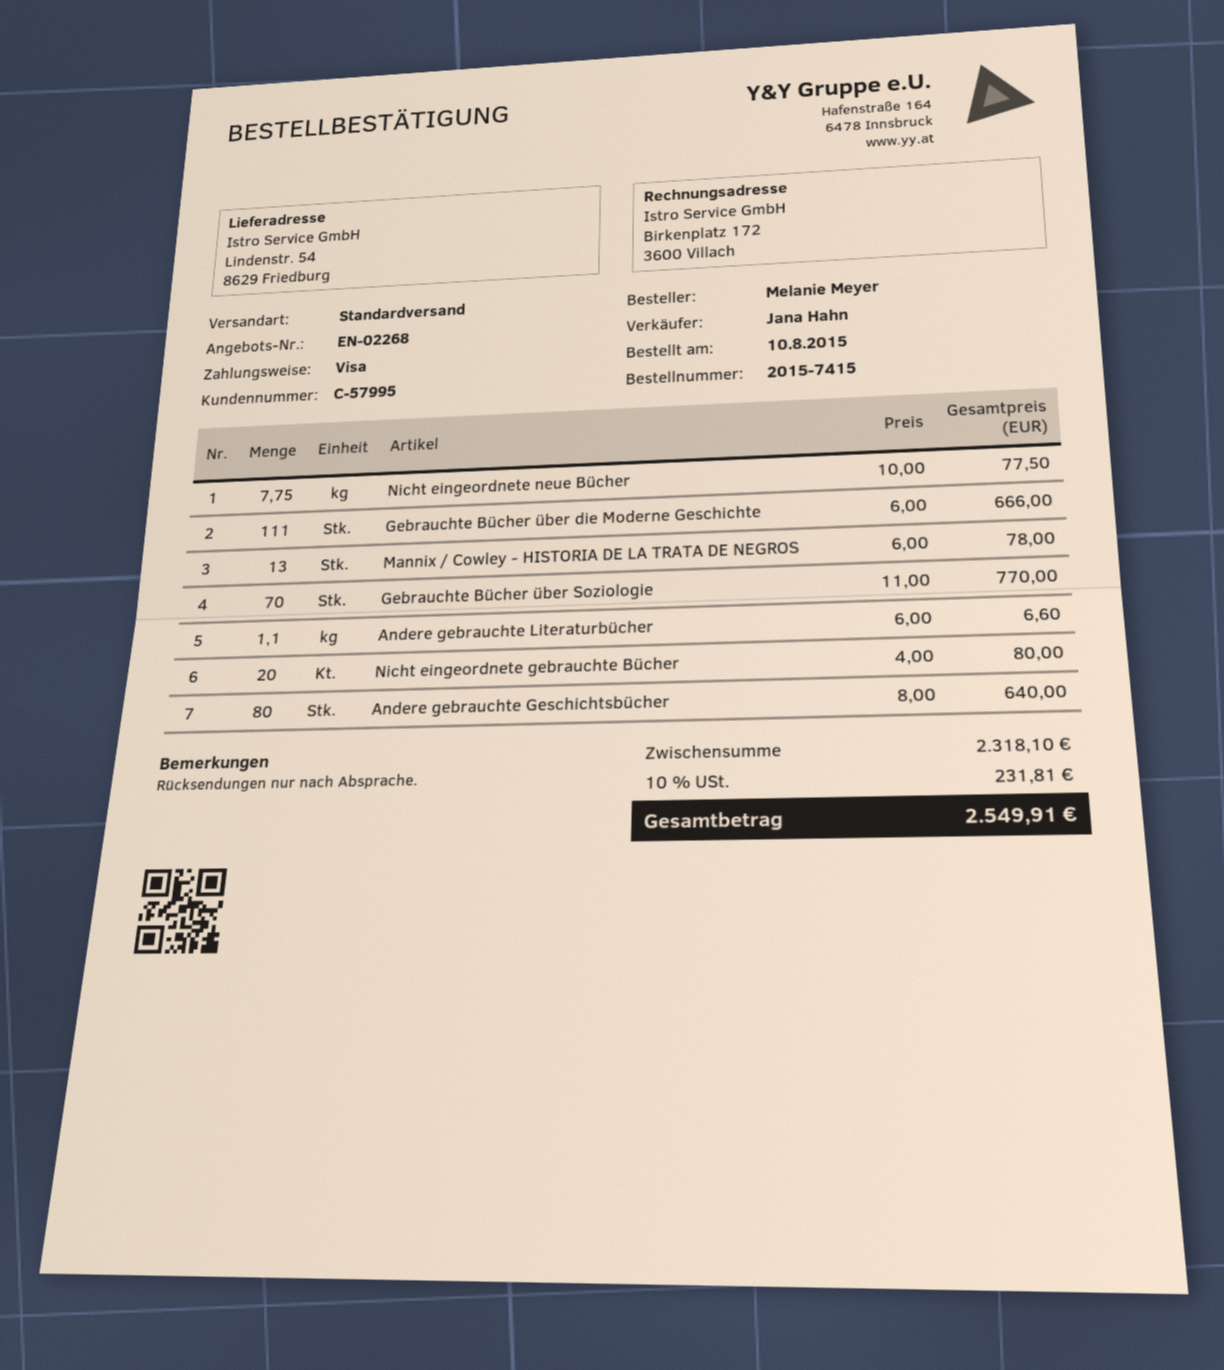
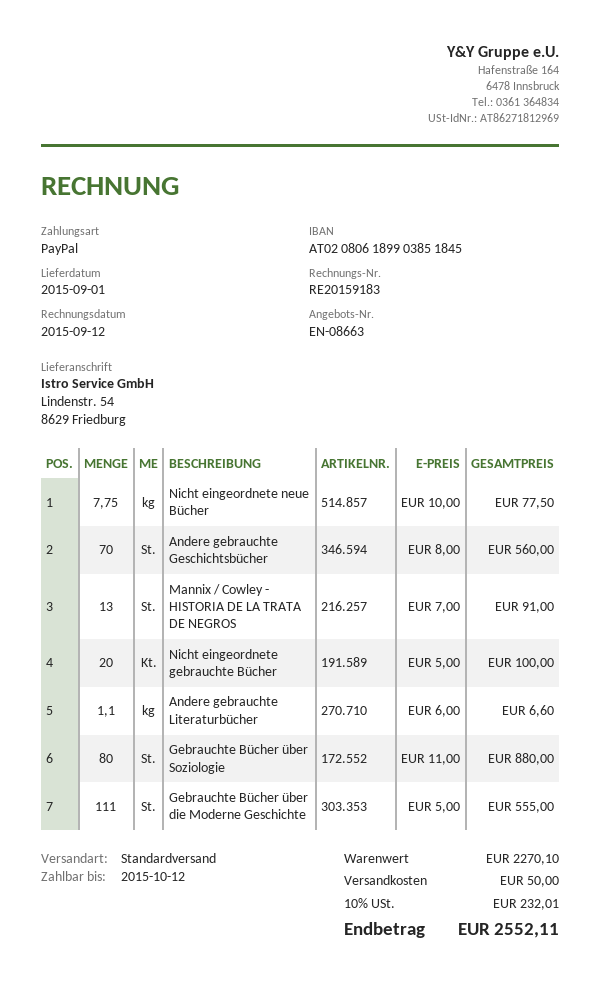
quote number: EN-02268 -> EN-08663
payment method: Visa -> PayPal
Gebrauchte Bücher über die Moderne Geschichte: 111 x 6.00 = 666.00 -> 111 x 5.00 = 555.00
Mannix / Cowley - HISTORIA DE LA TRATA DE NEGROS: 13 x 6.00 = 78.00 -> 13 x 7.00 = 91.00
Gebrauchte Bücher über Soziologie: 70 x 11.00 = 770.00 -> 80 x 11.00 = 880.00
Nicht eingeordnete gebrauchte Bücher: 20 x 4.00 = 80.00 -> 20 x 5.00 = 100.00
Andere gebrauchte Geschichtsbücher: 80 x 8.00 = 640.00 -> 70 x 8.00 = 560.00
subtotal: 2318.10 -> 2270.10
shipping: none -> 50.00
tax: 10% = 231.81 -> 10% = 232.01
total: 2549.91 -> 2552.11

